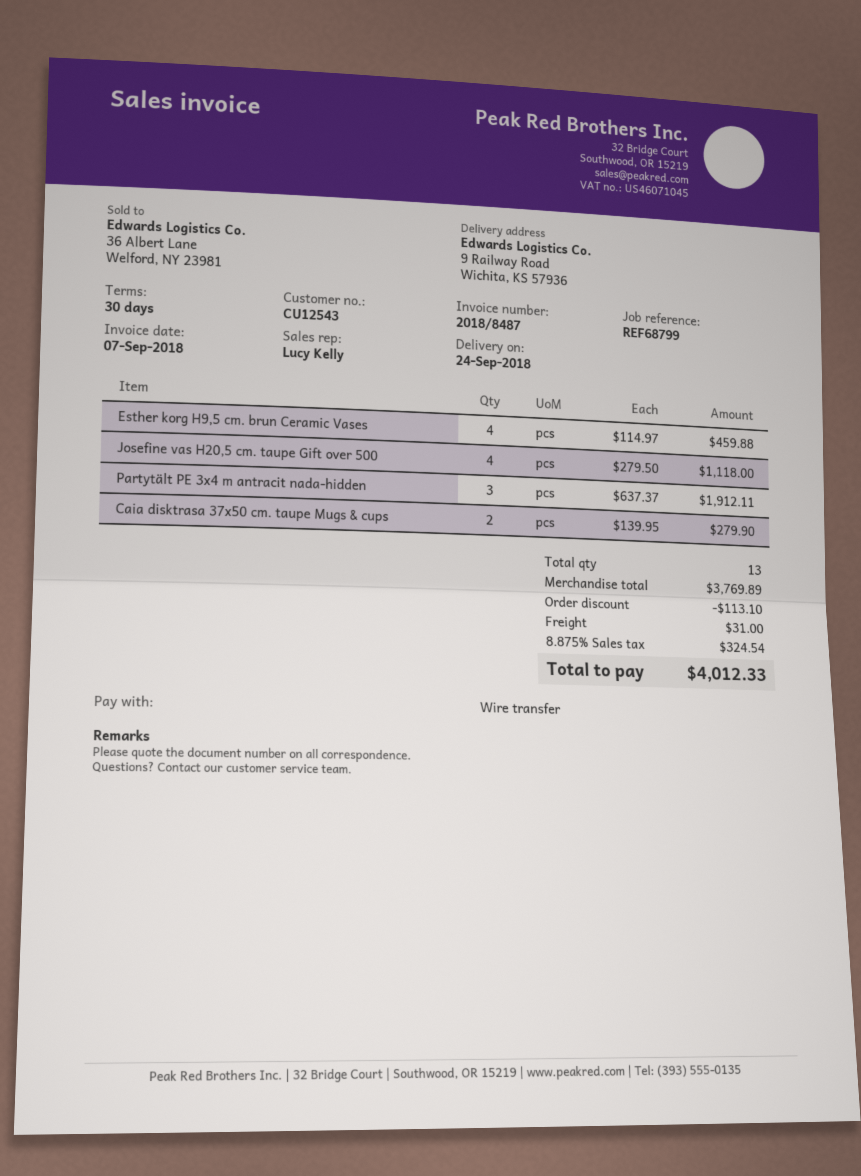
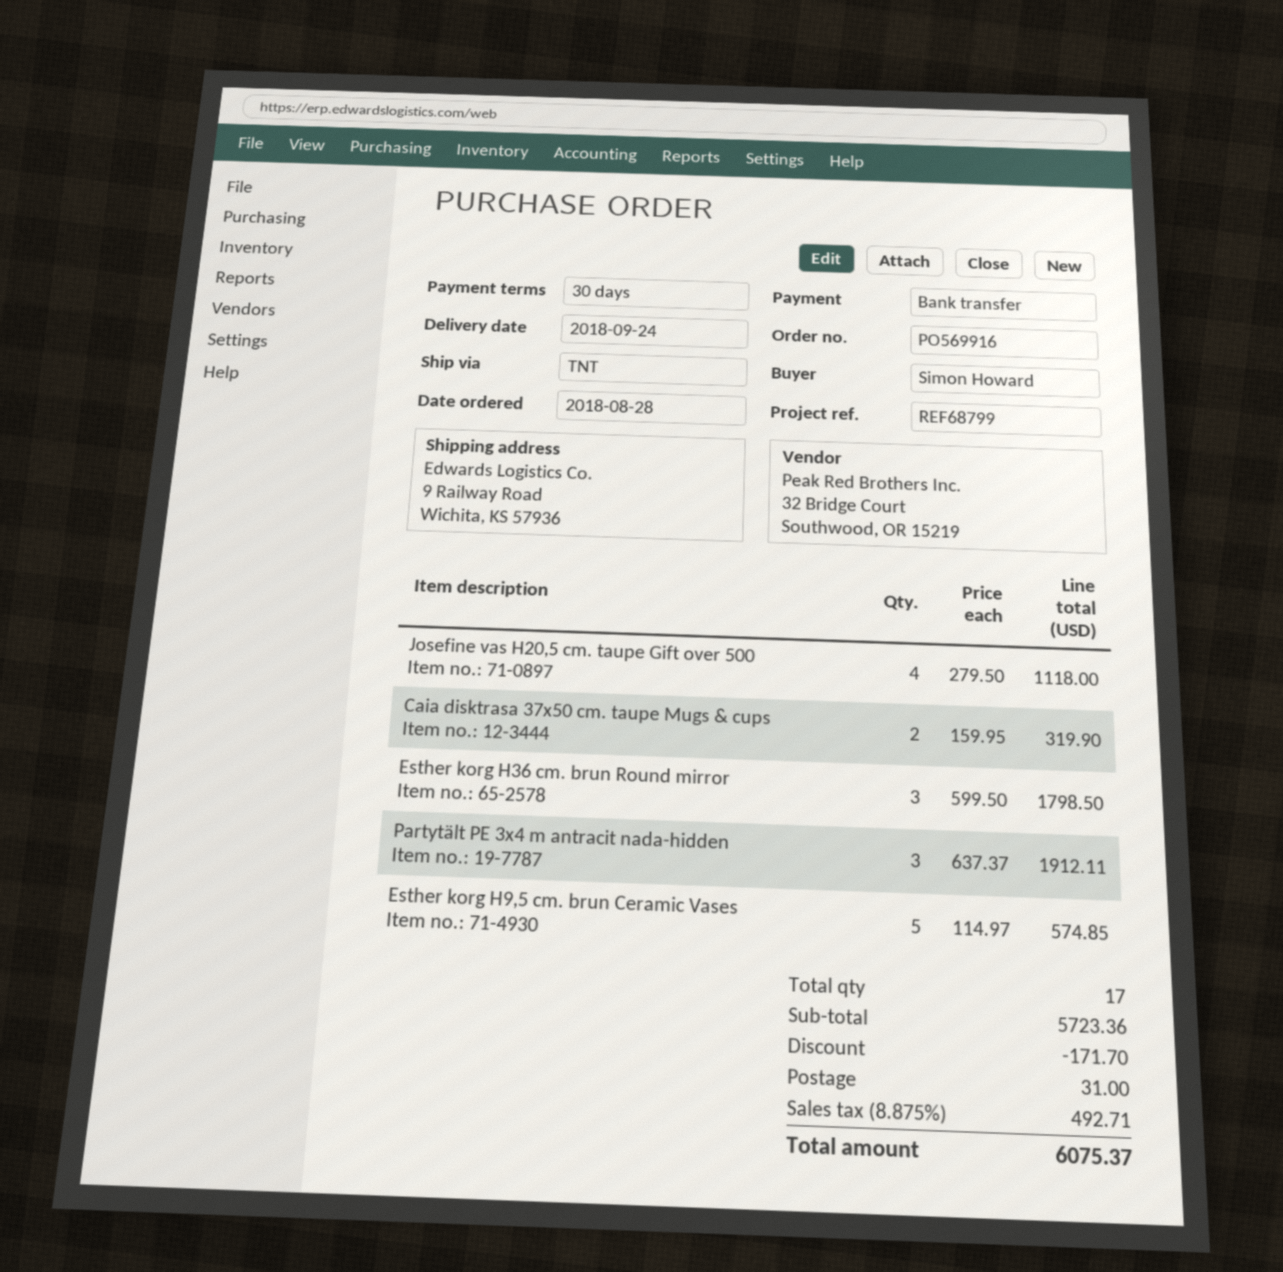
Esther korg H9,5 cm. brun Ceramic Vases: 4 x 114.97 = 459.88 -> 5 x 114.97 = 574.85
Caia disktrasa 37x50 cm. taupe Mugs & cups: 2 x 139.95 = 279.90 -> 2 x 159.95 = 319.90
Esther korg H36 cm. brun Round mirror: none -> 3 x 599.50 = 1798.50
total quantity: 13 -> 17
subtotal: 3769.89 -> 5723.36
discount: 113.10 -> 171.70
tax: 8.875% = 324.54 -> 8.875% = 492.71
total: 4012.33 -> 6075.37

